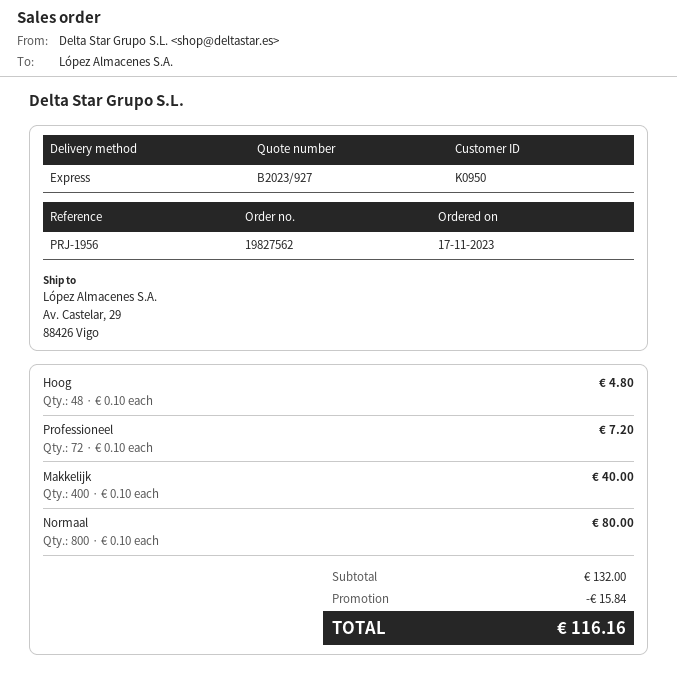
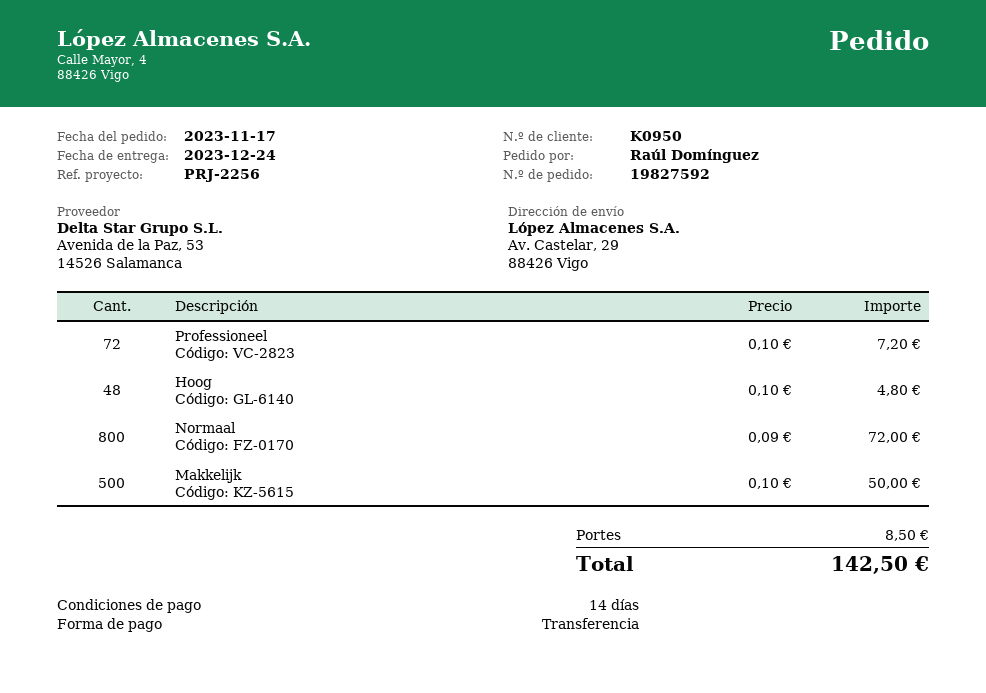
order number: 19827562 -> 19827592
reference: PRJ-1956 -> PRJ-2256
Makkelijk: 400 x 0.10 = 40.00 -> 500 x 0.10 = 50.00
Normaal: 800 x 0.10 = 80.00 -> 800 x 0.09 = 72.00
discount: 15.84 -> none
shipping: none -> 8.50
total: 116.16 -> 142.50

